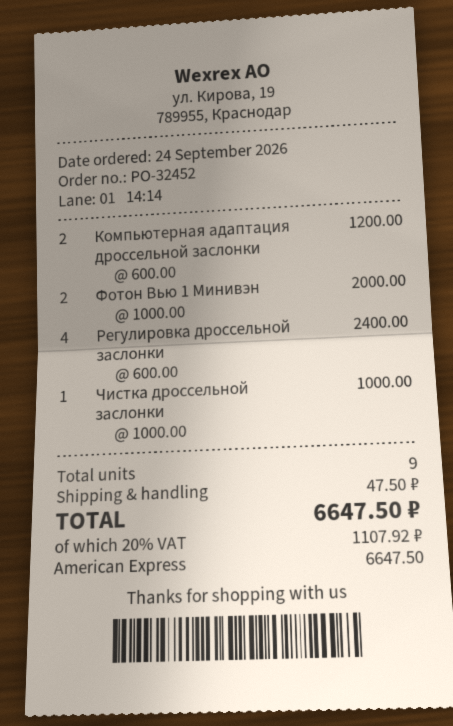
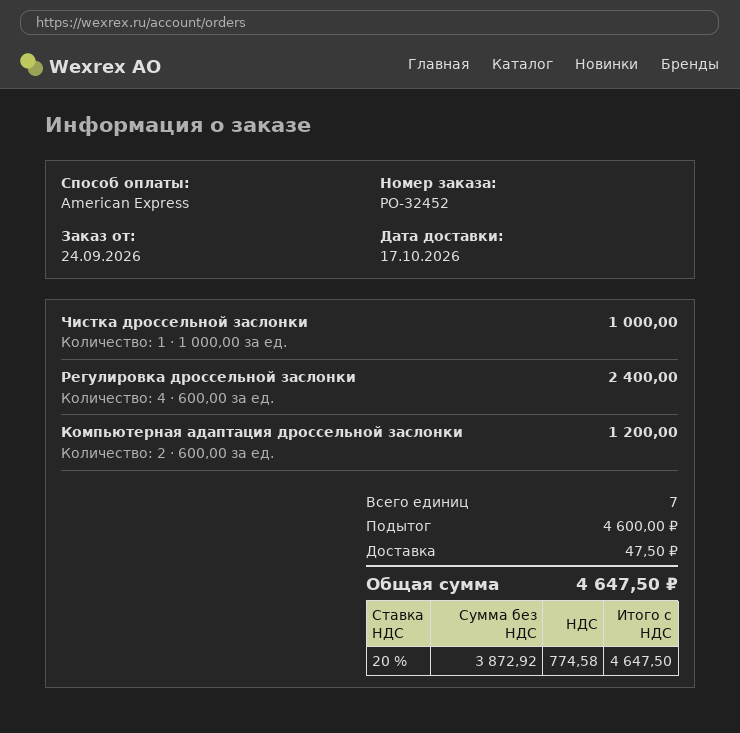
Фотон Вью 1 Минивэн: 2 x 1000.00 = 2000.00 -> none
total quantity: 9 -> 7
tax: 20% = 1107.92 -> 20% = 774.58
total: 6647.50 -> 4647.50

